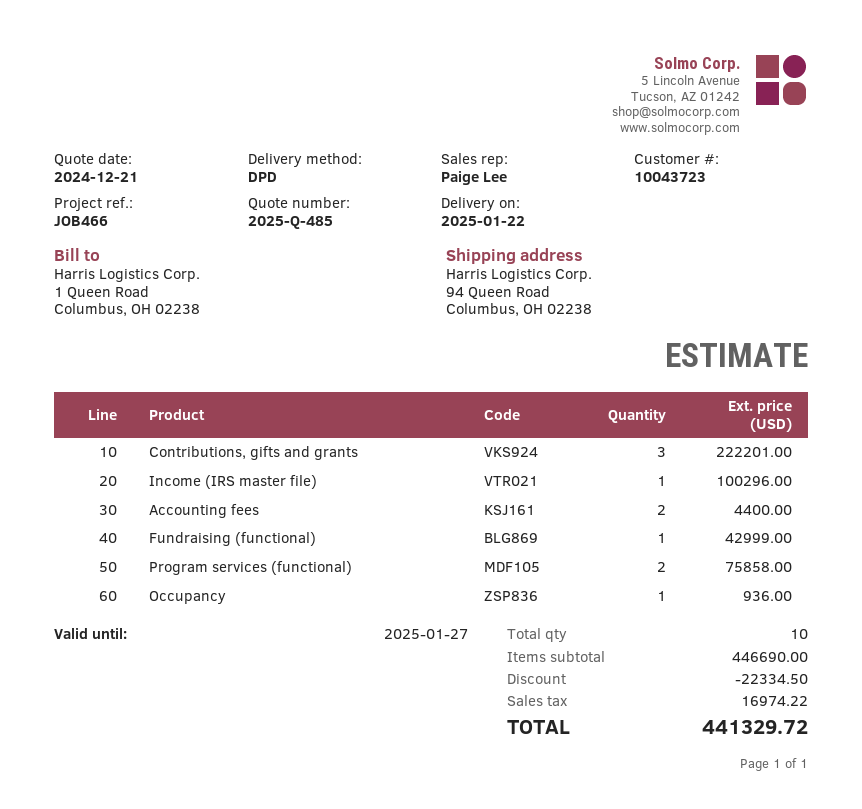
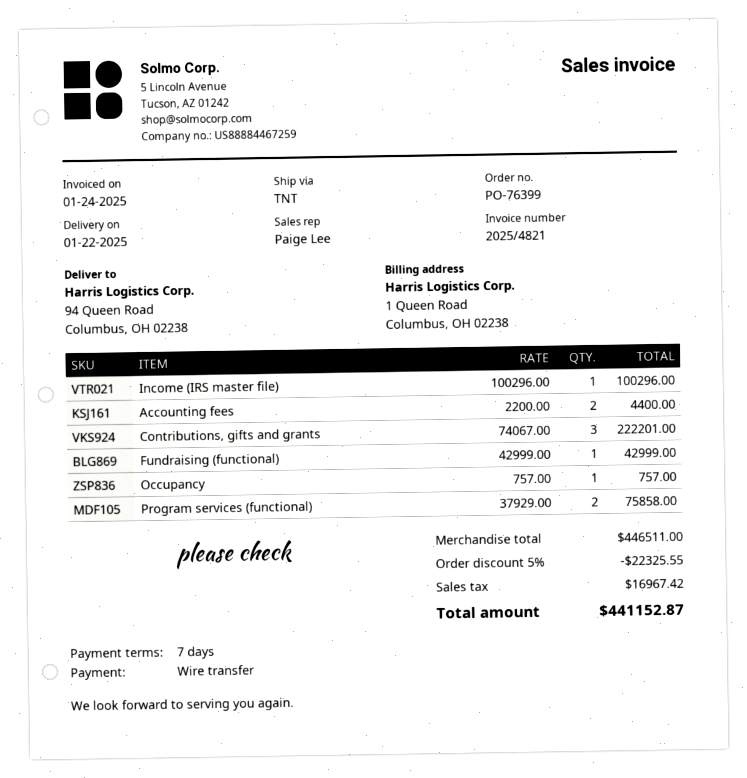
shipping method: DPD -> TNT
Occupancy: 1 for 936.00 -> 1 for 757.00
subtotal: 446690.00 -> 446511.00
discount: 22334.50 -> 22325.55
tax: 16974.22 -> 16967.42
total: 441329.72 -> 441152.87

